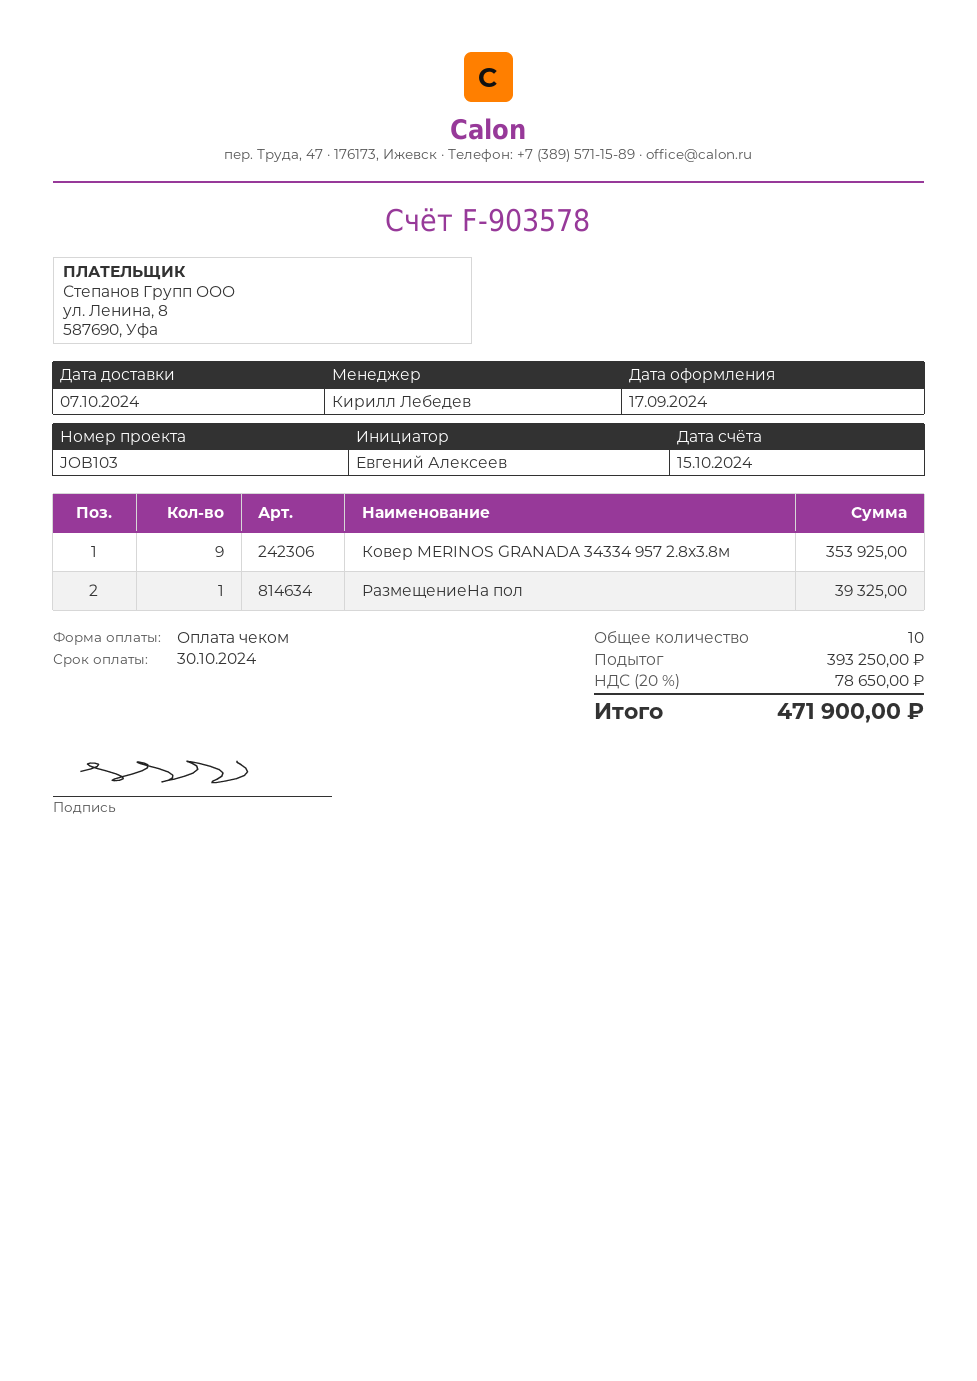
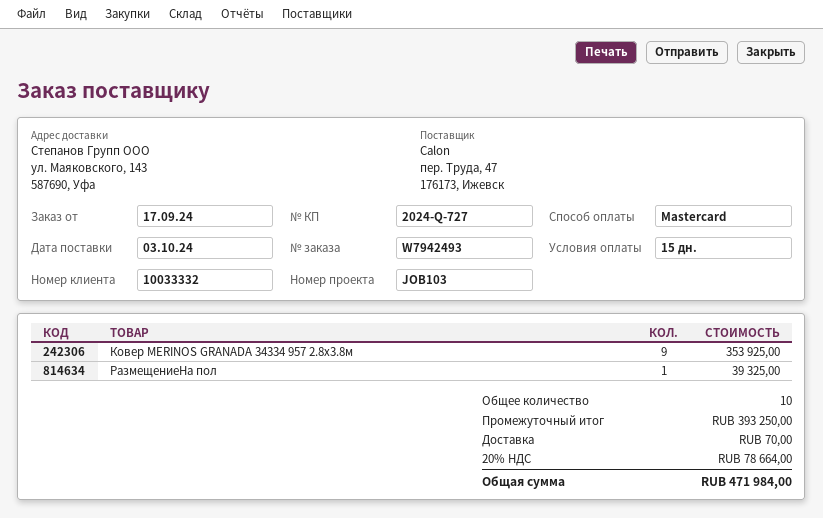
delivery date: 2024-10-07 -> 2024-10-03
payment method: cheque -> Mastercard
shipping: none -> 70.00
tax: 20% = 78650.00 -> 20% = 78664.00
total: 471900.00 -> 471984.00

